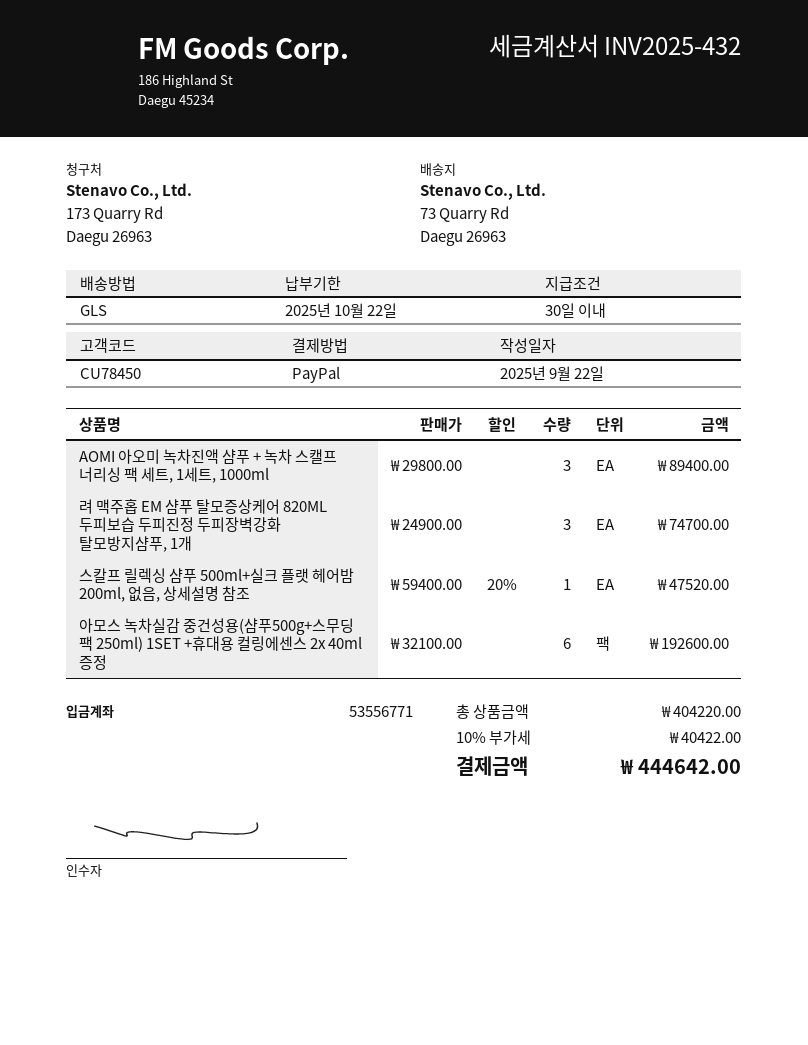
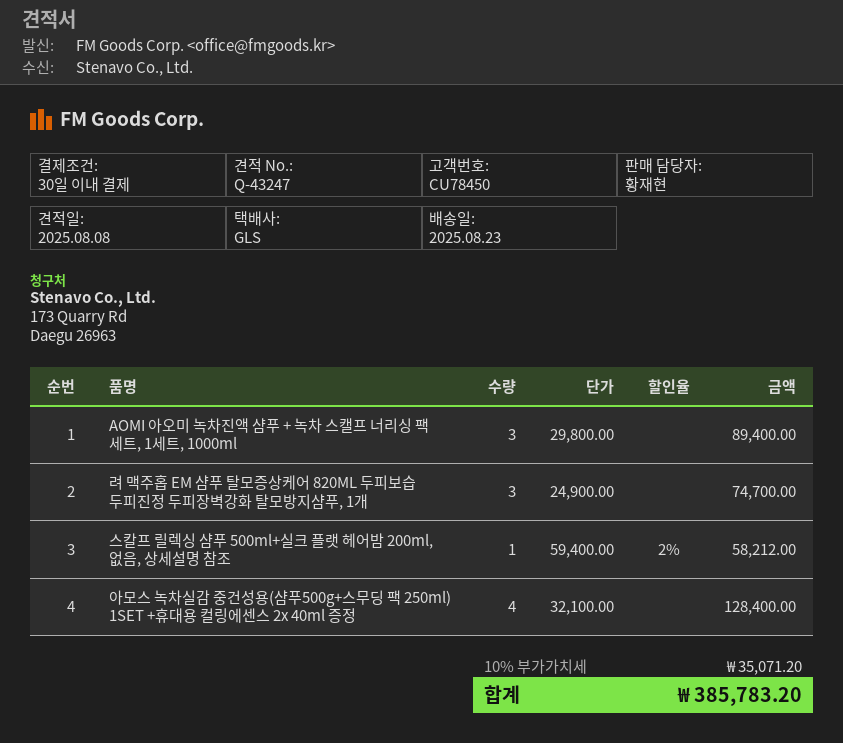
스칼프 릴렉싱 샴푸 500ml+실크 플랫 헤어밤 200ml, 없음, 상세설명 참조: 1 x 59400.00 - 20% = 47520.00 -> 1 x 59400.00 - 2% = 58212.00
아모스 녹차실감 중건성용(샴푸500g+스무딩 팩 250ml) 1SET +휴대용 컬링에센스 2x 40ml 증정: 6 x 32100.00 = 192600.00 -> 4 x 32100.00 = 128400.00
tax: 10% = 40422.00 -> 10% = 35071.20
total: 444642.00 -> 385783.20

